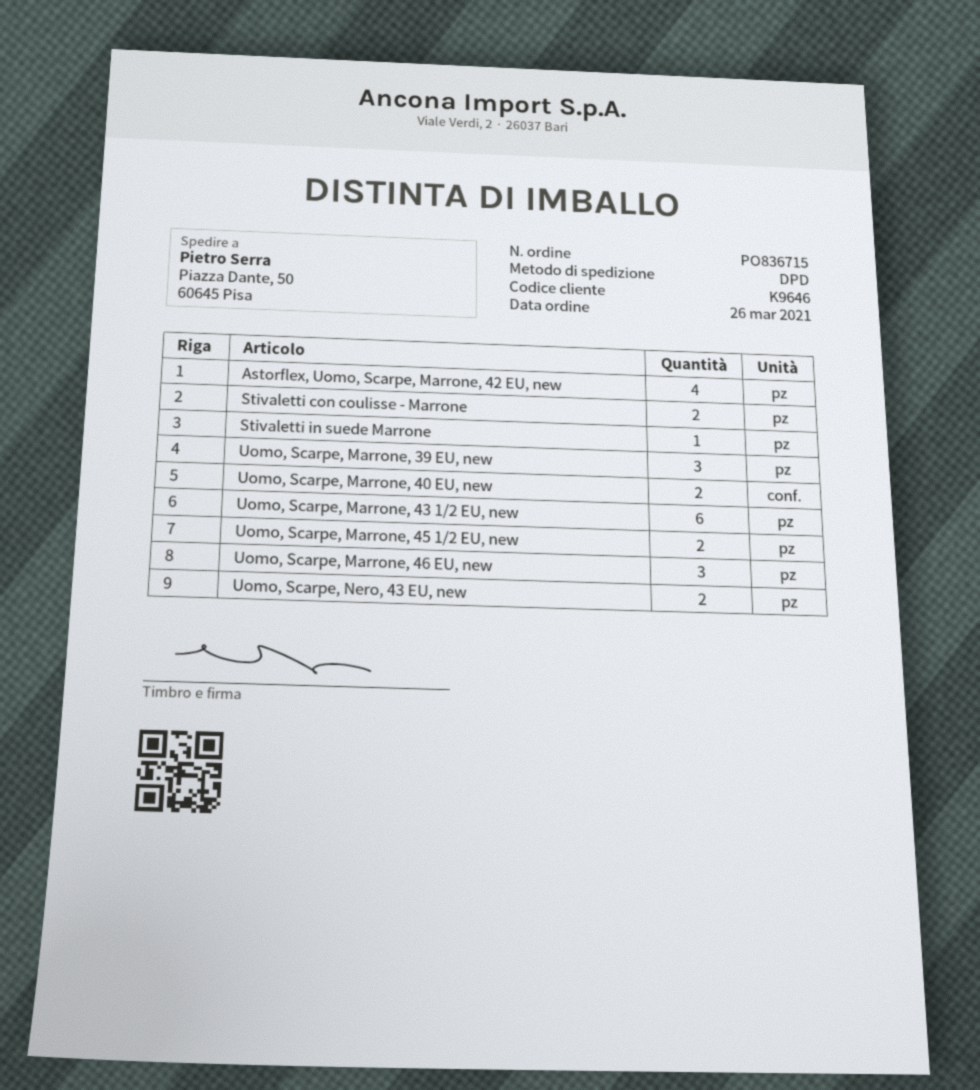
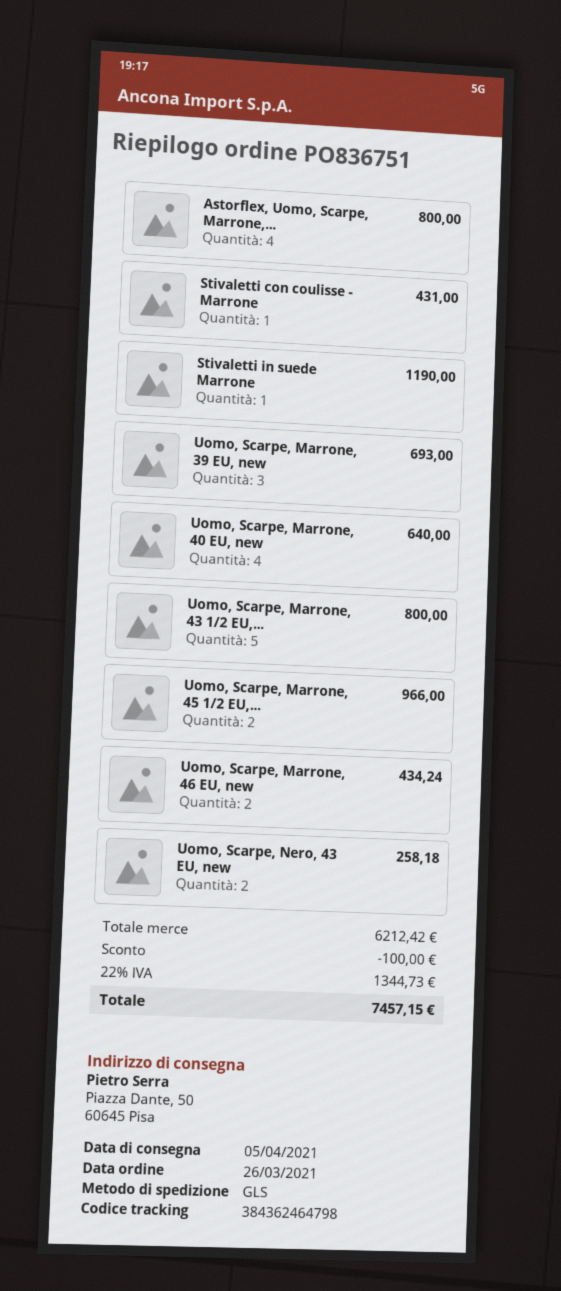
order number: PO836715 -> PO836751
shipping method: DPD -> GLS
Stivaletti con coulisse - Marrone: 2 -> 1
Uomo, Scarpe, Marrone, 40 EU, new: 2 -> 4
Uomo, Scarpe, Marrone, 43 1/2 EU, new: 6 -> 5
Uomo, Scarpe, Marrone, 46 EU, new: 3 -> 2

